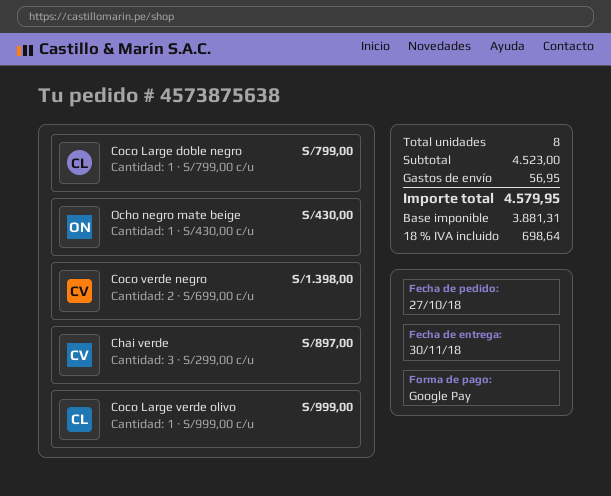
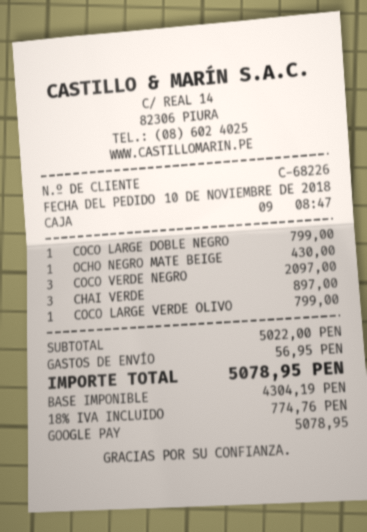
order date: 2018-10-27 -> 2018-11-10
Coco verde negro: 2 for 1398.00 -> 3 for 2097.00
Coco Large verde olivo: 1 for 999.00 -> 1 for 799.00
subtotal: 4523.00 -> 5022.00
net: 3881.31 -> 4304.19
tax: 18% = 698.64 -> 18% = 774.76
total: 4579.95 -> 5078.95

